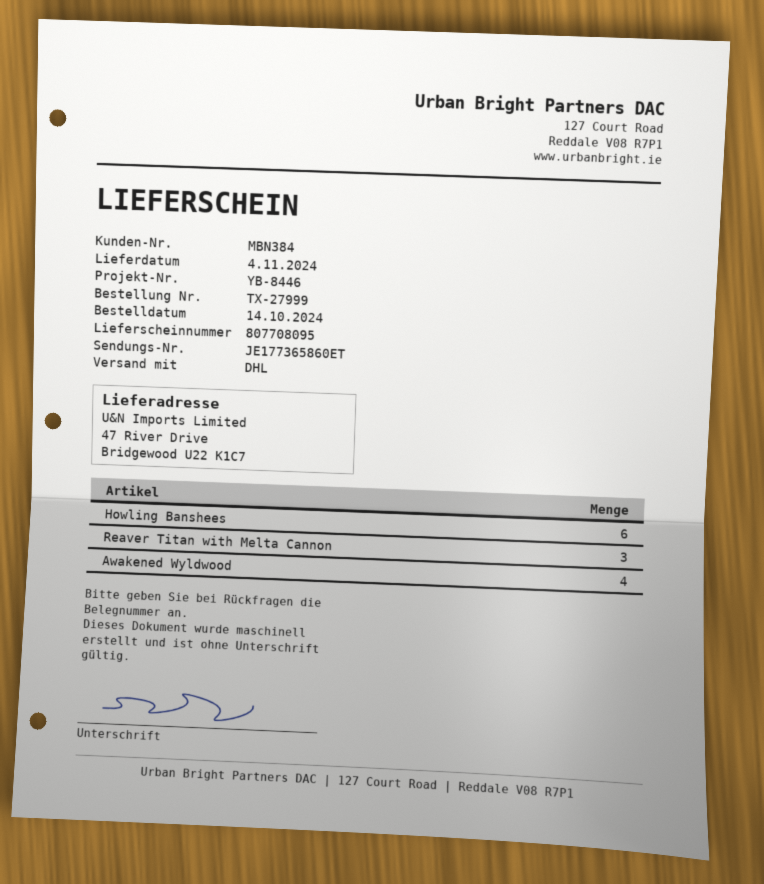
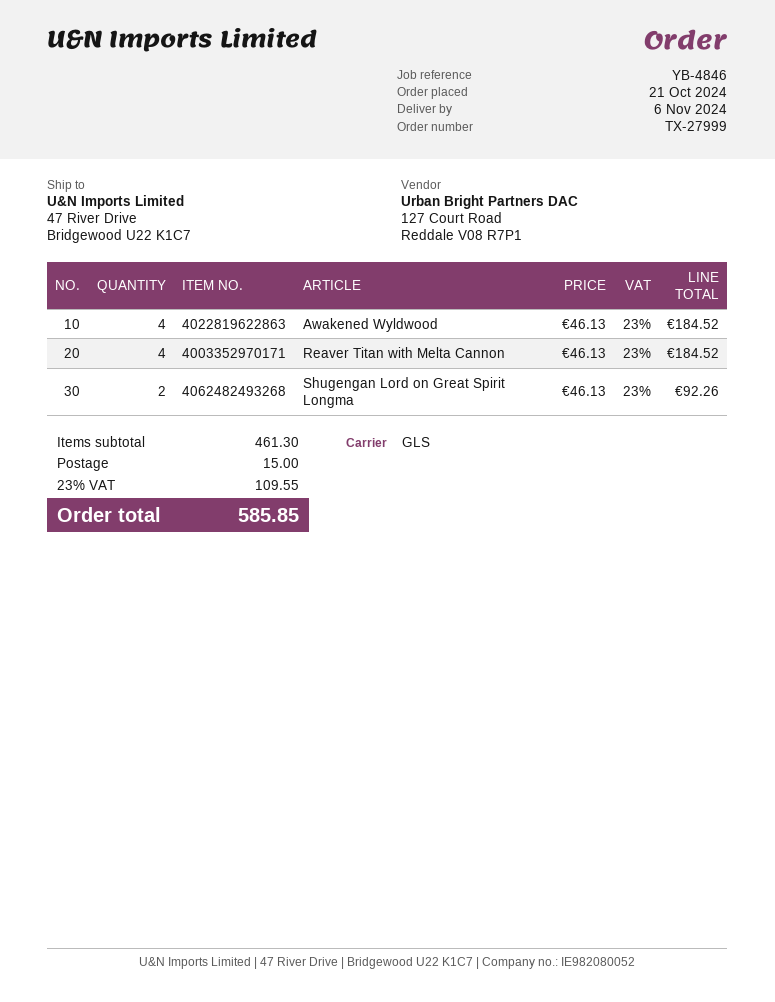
order date: 2024-10-14 -> 2024-10-21
delivery date: 2024-11-04 -> 2024-11-06
reference: YB-8446 -> YB-4846
shipping method: DHL -> GLS
Howling Banshees: 6 -> none
Reaver Titan with Melta Cannon: 3 -> 4
Shugengan Lord on Great Spirit Longma: none -> 2

